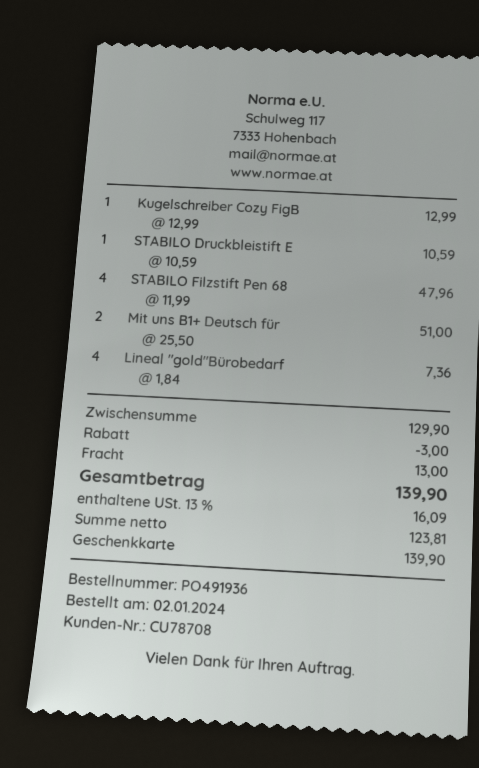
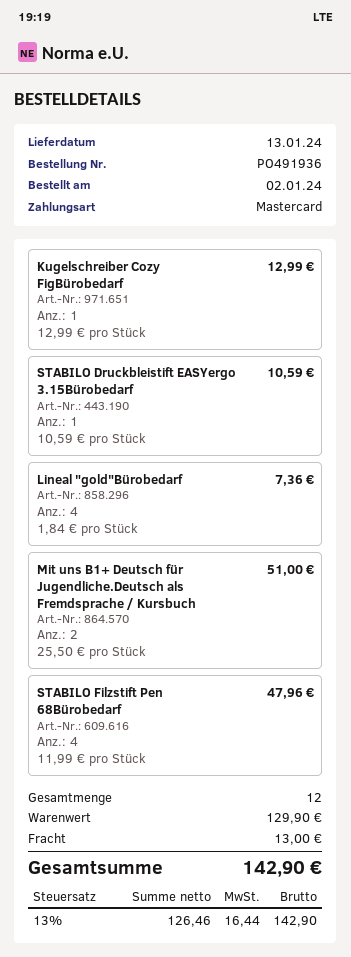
payment method: gift card -> Mastercard
discount: 3.00 -> none
net: 123.81 -> 126.46
tax: 13% = 16.09 -> 13% = 16.44
total: 139.90 -> 142.90

